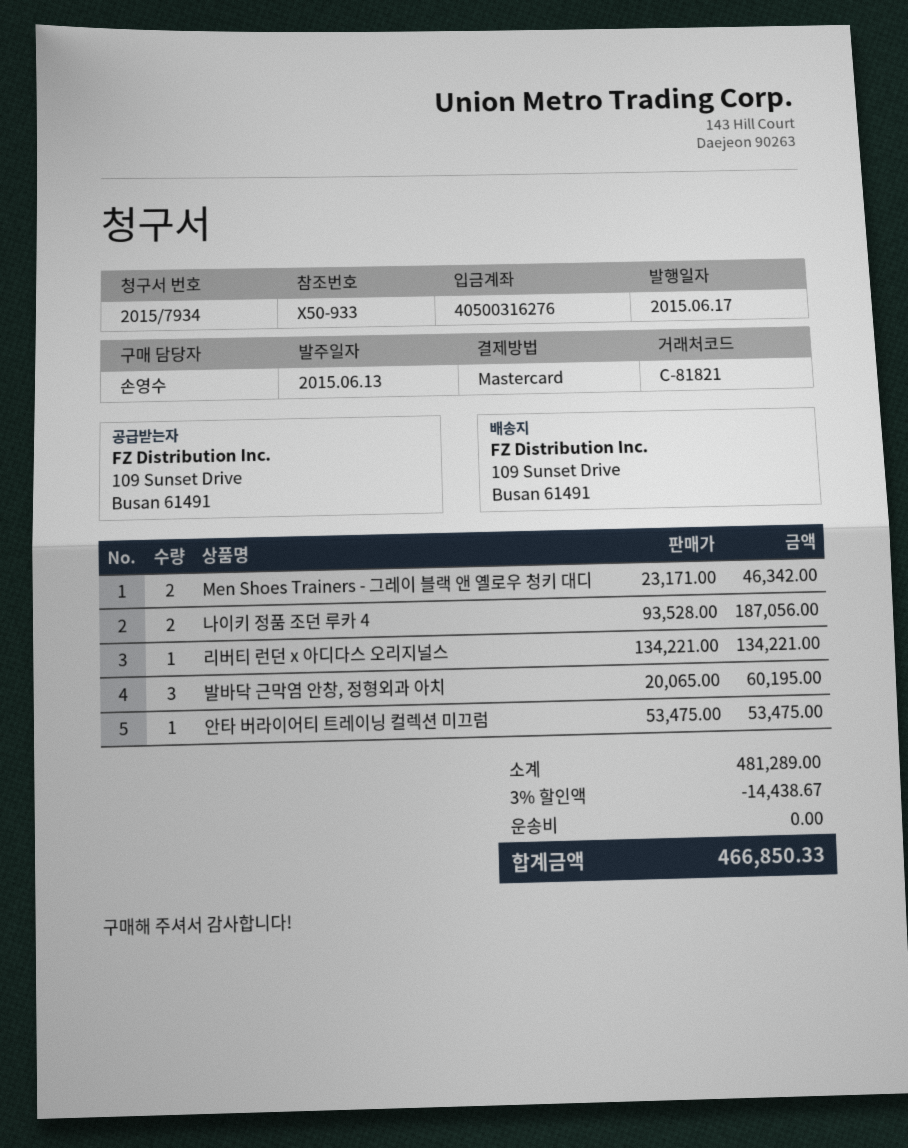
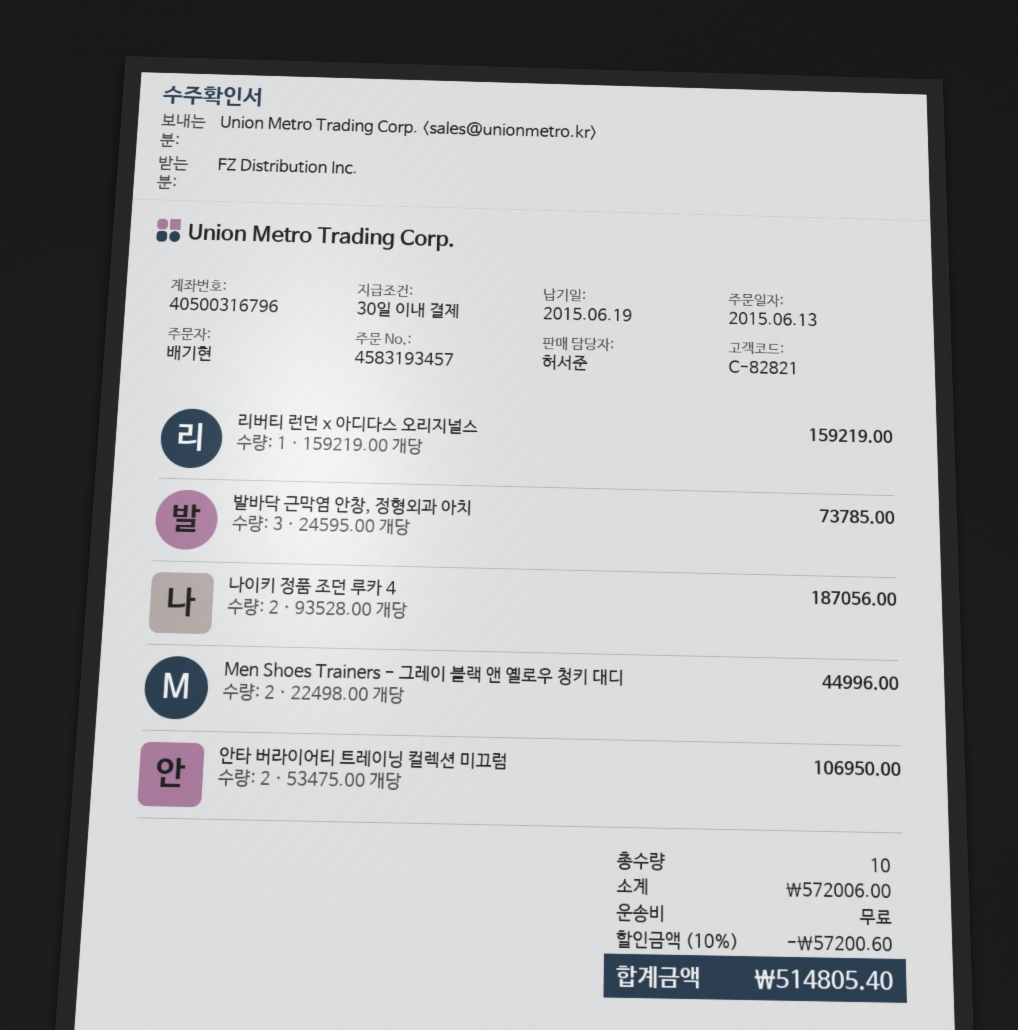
customer number: C-81821 -> C-82821
ordered by: 손영수 -> 배기현
bank account: 40500316276 -> 40500316796
Men Shoes Trainers - 그레이 블랙 앤 옐로우 청키 대디: 2 x 23171.00 = 46342.00 -> 2 x 22498.00 = 44996.00
리버티 런던 x 아디다스 오리지널스: 1 x 134221.00 = 134221.00 -> 1 x 159219.00 = 159219.00
발바닥 근막염 안창, 정형외과 아치: 3 x 20065.00 = 60195.00 -> 3 x 24595.00 = 73785.00
안타 버라이어티 트레이닝 컬렉션 미끄럼: 1 x 53475.00 = 53475.00 -> 2 x 53475.00 = 106950.00
subtotal: 481289.00 -> 572006.00
discount: 3% = 14438.67 -> 10% = 57200.60
total: 466850.33 -> 514805.40

